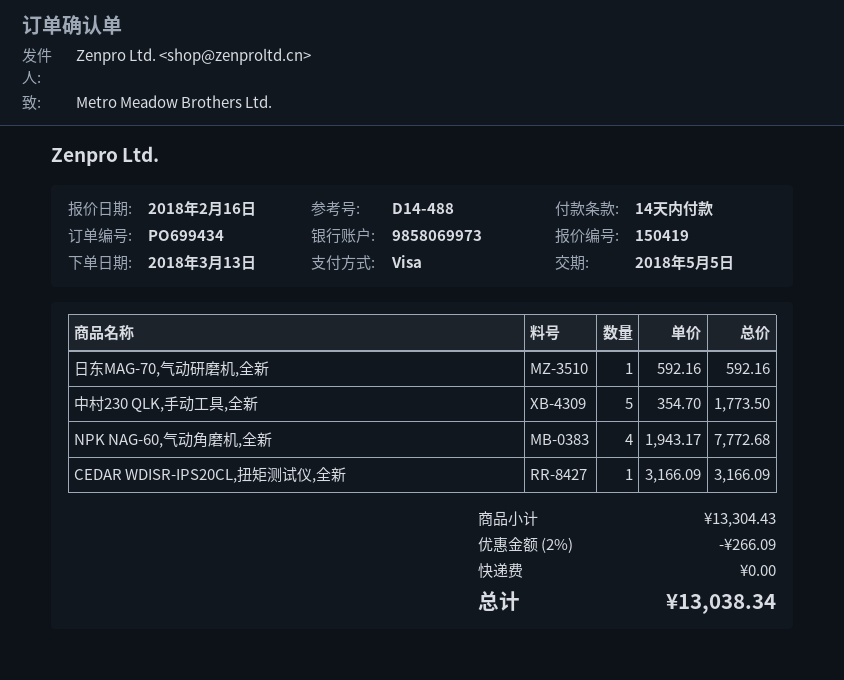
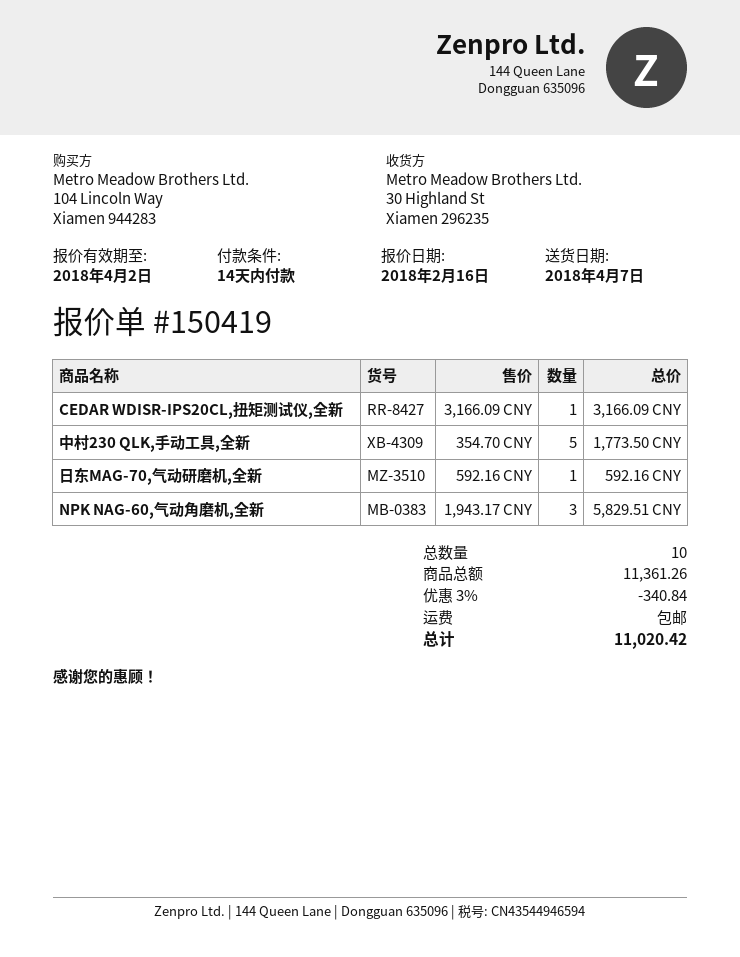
delivery date: 2018-05-05 -> 2018-04-07
NPK NAG-60,气动角磨机,全新: 4 x 1943.17 = 7772.68 -> 3 x 1943.17 = 5829.51
subtotal: 13304.43 -> 11361.26
discount: 2% = 266.09 -> 3% = 340.84
total: 13038.34 -> 11020.42

